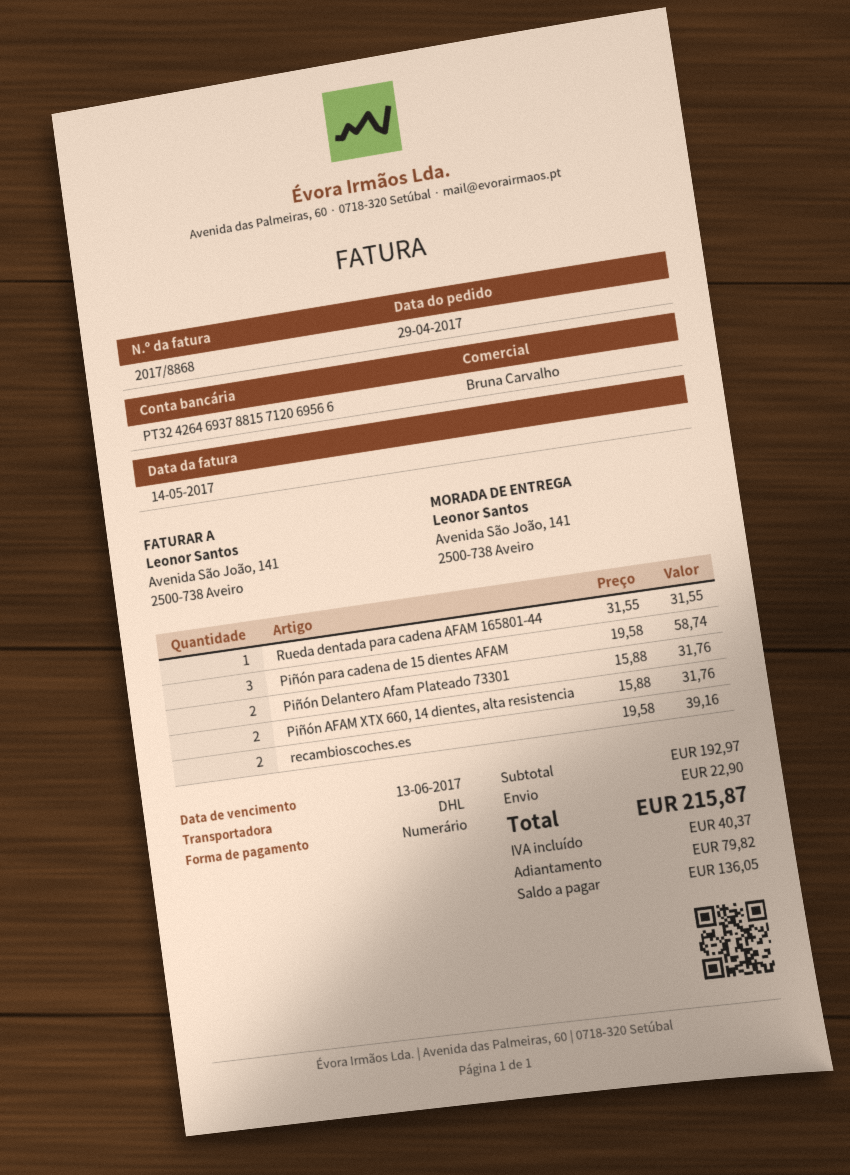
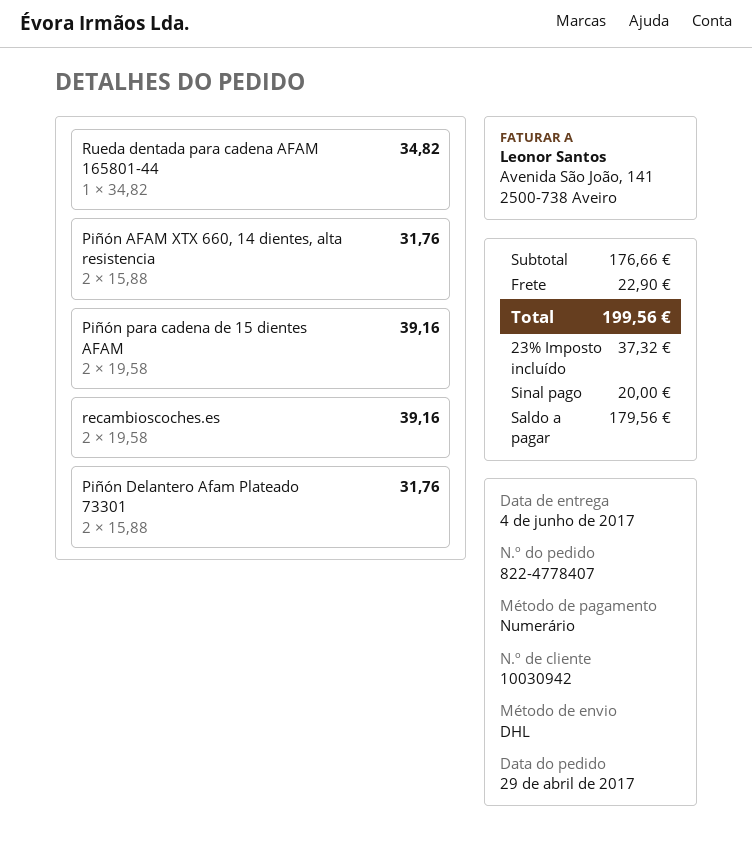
Rueda dentada para cadena AFAM 165801-44: 1 x 31.55 = 31.55 -> 1 x 34.82 = 34.82
Piñón para cadena de 15 dientes AFAM: 3 x 19.58 = 58.74 -> 2 x 19.58 = 39.16
subtotal: 192.97 -> 176.66
tax: 40.37 -> 37.32
total: 215.87 -> 199.56
deposit: 79.82 -> 20.00
balance: 136.05 -> 179.56

